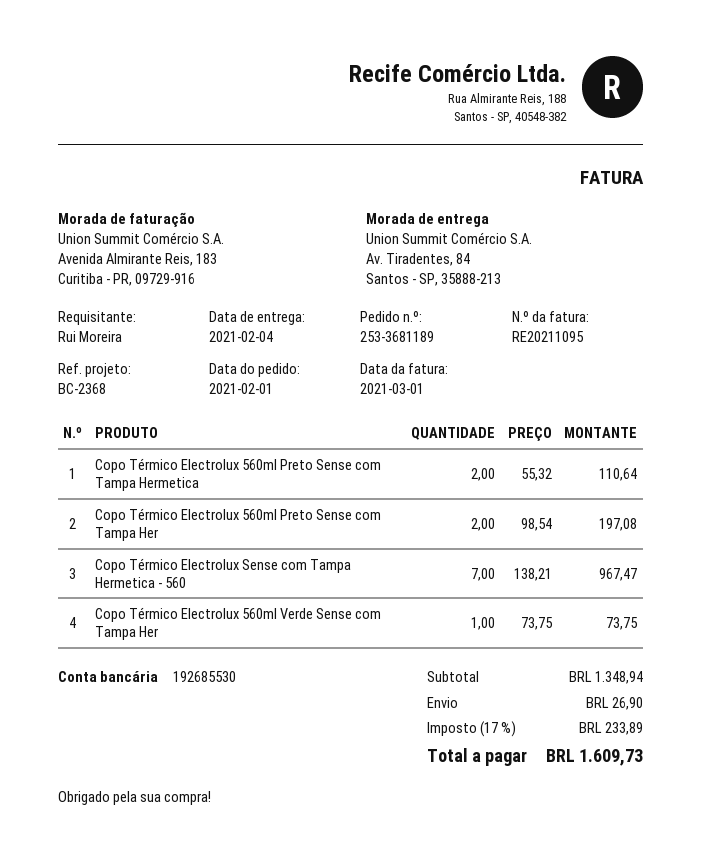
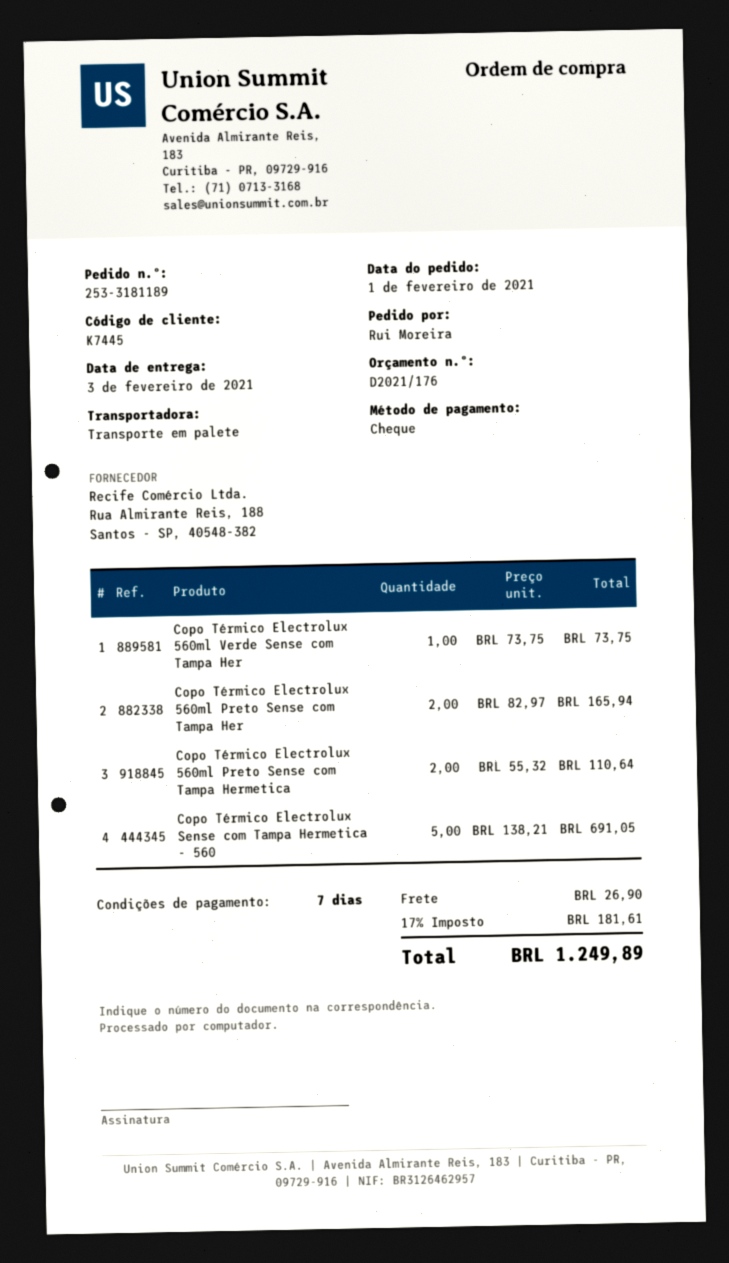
order number: 253-3681189 -> 253-3181189
delivery date: 2021-02-04 -> 2021-02-03
Copo Térmico Electrolux 560ml Preto Sense com Tampa Her: 2 x 98.54 = 197.08 -> 2 x 82.97 = 165.94
Copo Térmico Electrolux Sense com Tampa Hermetica - 560: 7 x 138.21 = 967.47 -> 5 x 138.21 = 691.05
tax: 17% = 233.89 -> 17% = 181.61
total: 1609.73 -> 1249.89

